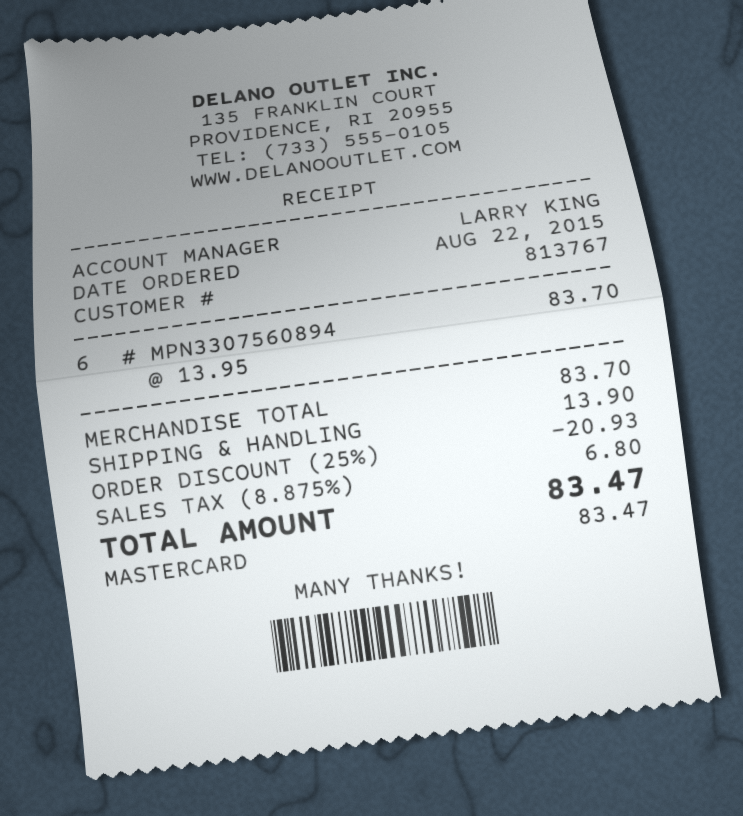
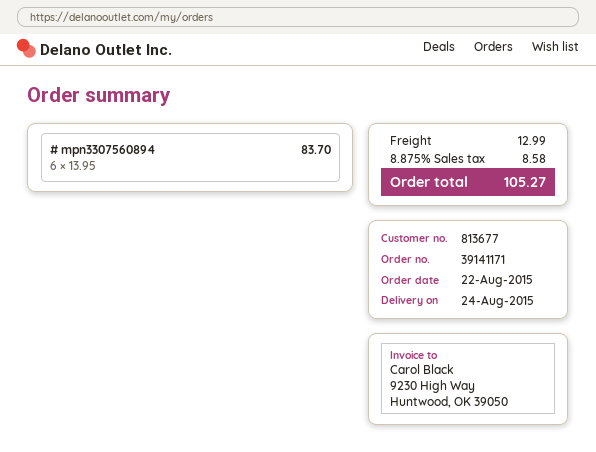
customer number: 813767 -> 813677
discount: 25% = 20.93 -> none
shipping: 13.90 -> 12.99
tax: 8.875% = 6.80 -> 8.875% = 8.58
total: 83.47 -> 105.27

